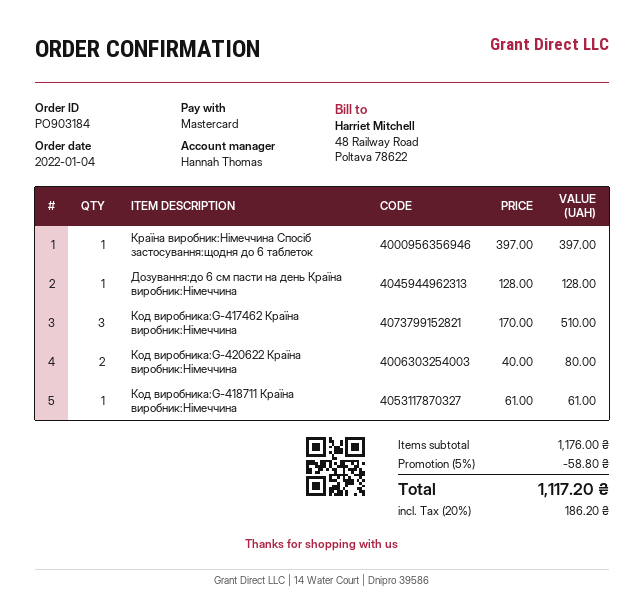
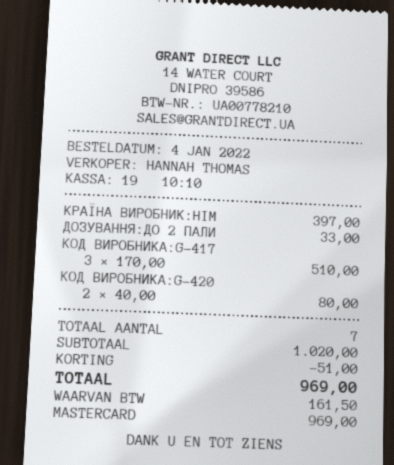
Дозування:до 6 см пасти на день Країна виробник:Німеччина: 1 x 128.00 = 128.00 -> none
Код виробника:G-418711 Країна виробник:Німеччина: 1 x 61.00 = 61.00 -> none
ДОЗУВАННЯ:ДО 2 ПАЛИ: none -> 1 x 33.00 = 33.00
subtotal: 1176.00 -> 1020.00
discount: 58.80 -> 51.00
tax: 186.20 -> 161.50
total: 1117.20 -> 969.00

